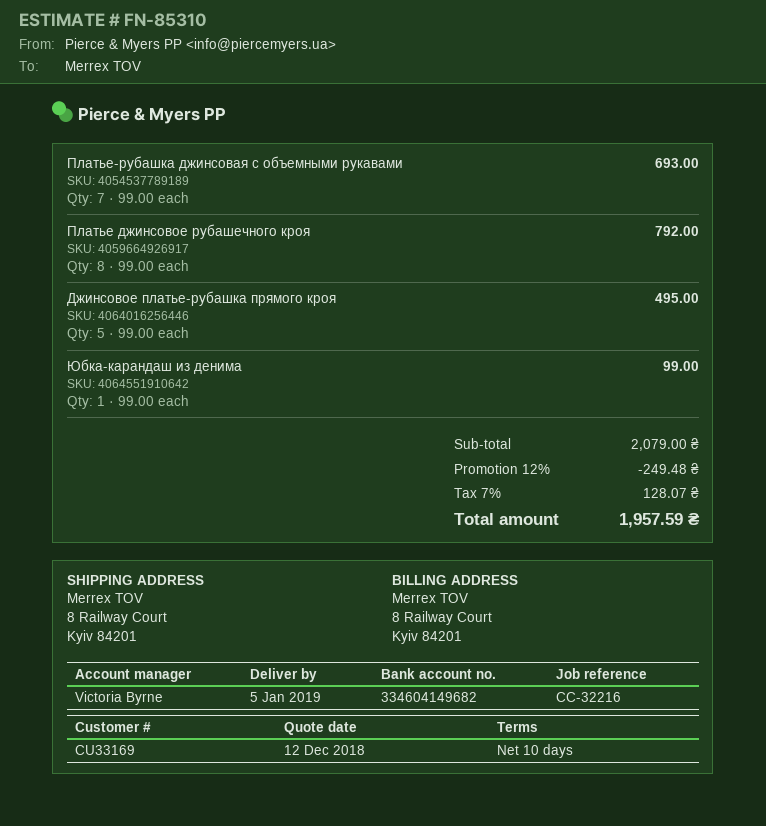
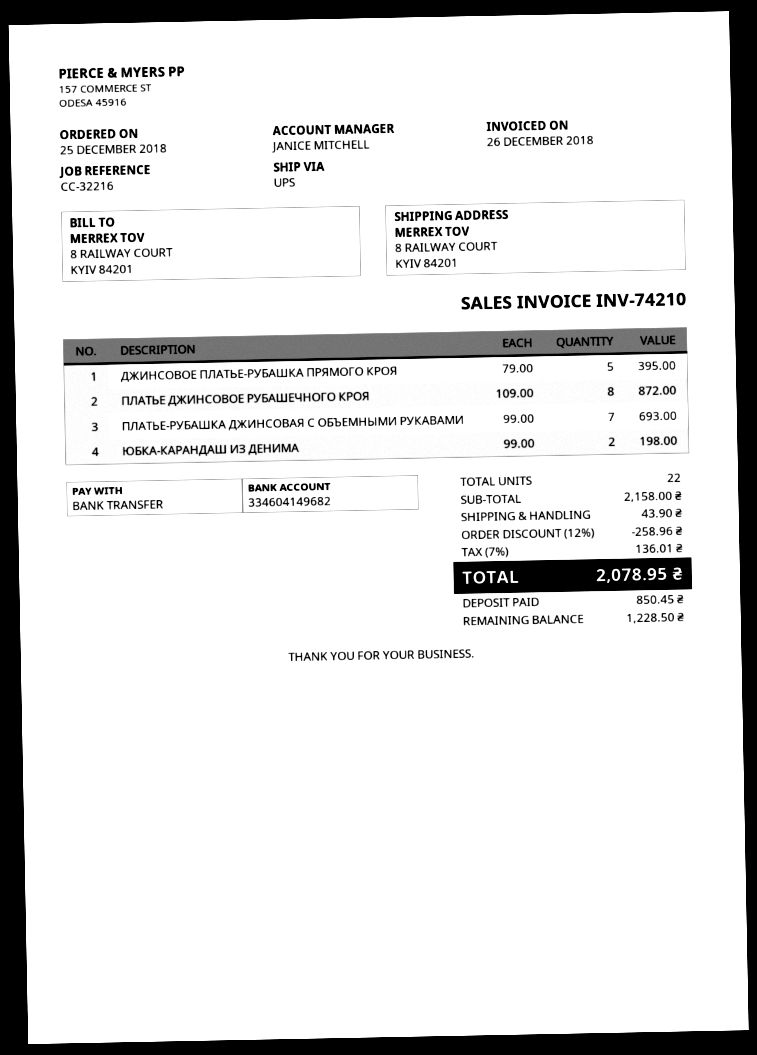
sales rep: Victoria Byrne -> JANICE MITCHELL
Платье джинсовое рубашечного кроя: 8 x 99.00 = 792.00 -> 8 x 109.00 = 872.00
Джинсовое платье-рубашка прямого кроя: 5 x 99.00 = 495.00 -> 5 x 79.00 = 395.00
Юбка-карандаш из денима: 1 x 99.00 = 99.00 -> 2 x 99.00 = 198.00
subtotal: 2079.00 -> 2158.00
discount: 12% = 249.48 -> 12% = 258.96
shipping: none -> 43.90
tax: 7% = 128.07 -> 7% = 136.01
total: 1957.59 -> 2078.95

